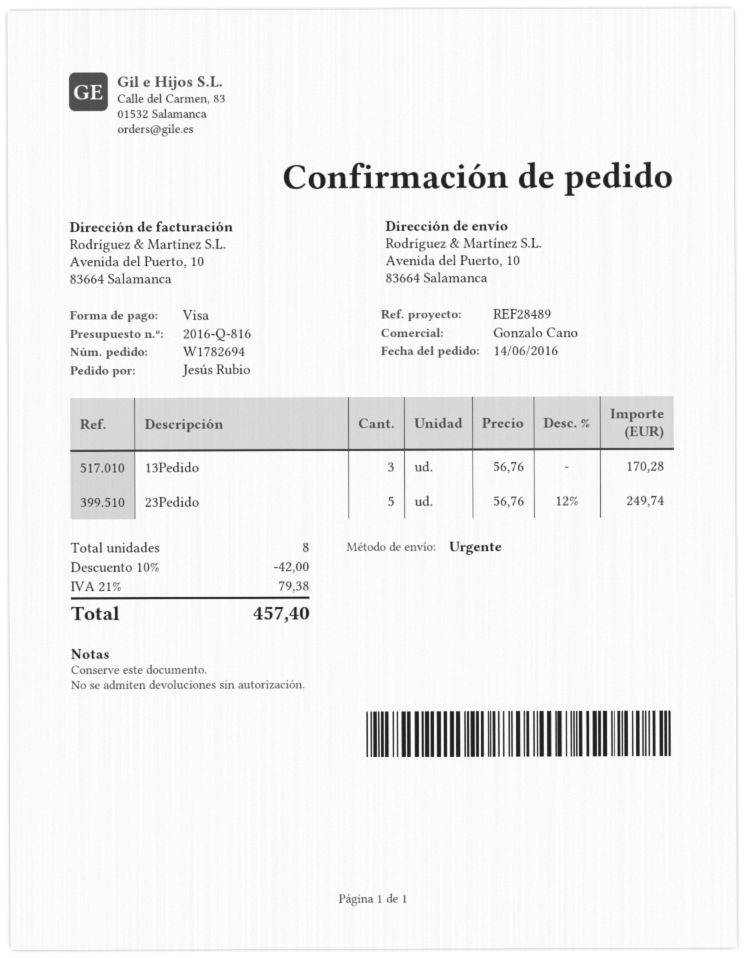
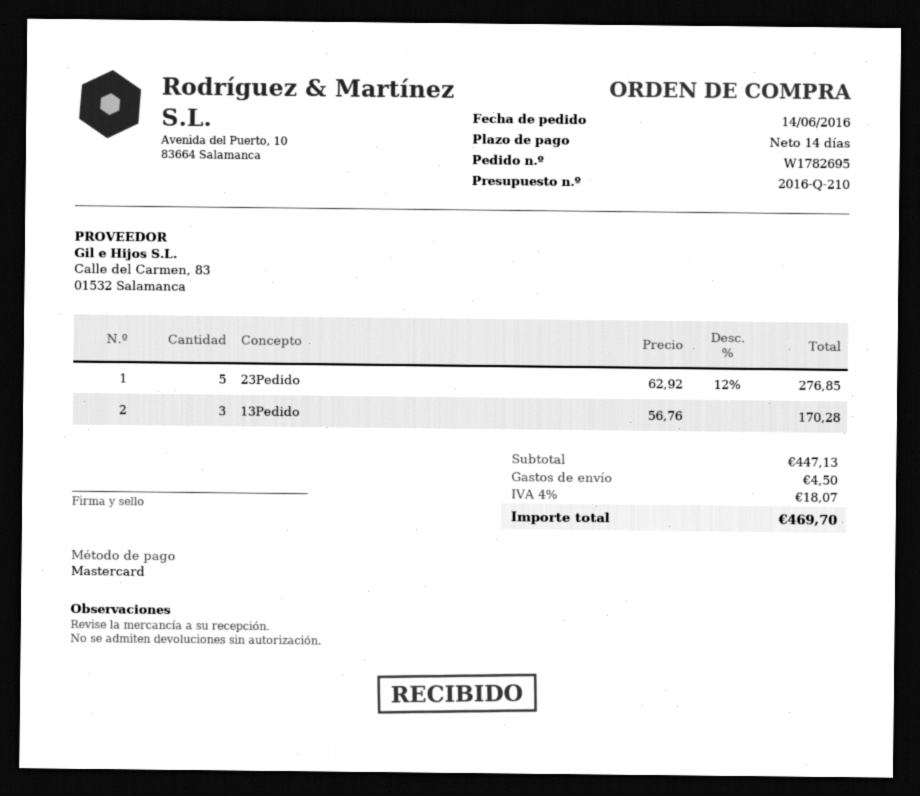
quote number: 2016-Q-816 -> 2016-Q-210
order number: W1782694 -> W1782695
payment method: Visa -> Mastercard
23Pedido: 5 x 56.76 - 12% = 249.74 -> 5 x 62.92 - 12% = 276.85
discount: 10% = 42.00 -> none
shipping: none -> 4.50
tax: 21% = 79.38 -> 4% = 18.07
total: 457.40 -> 469.70

